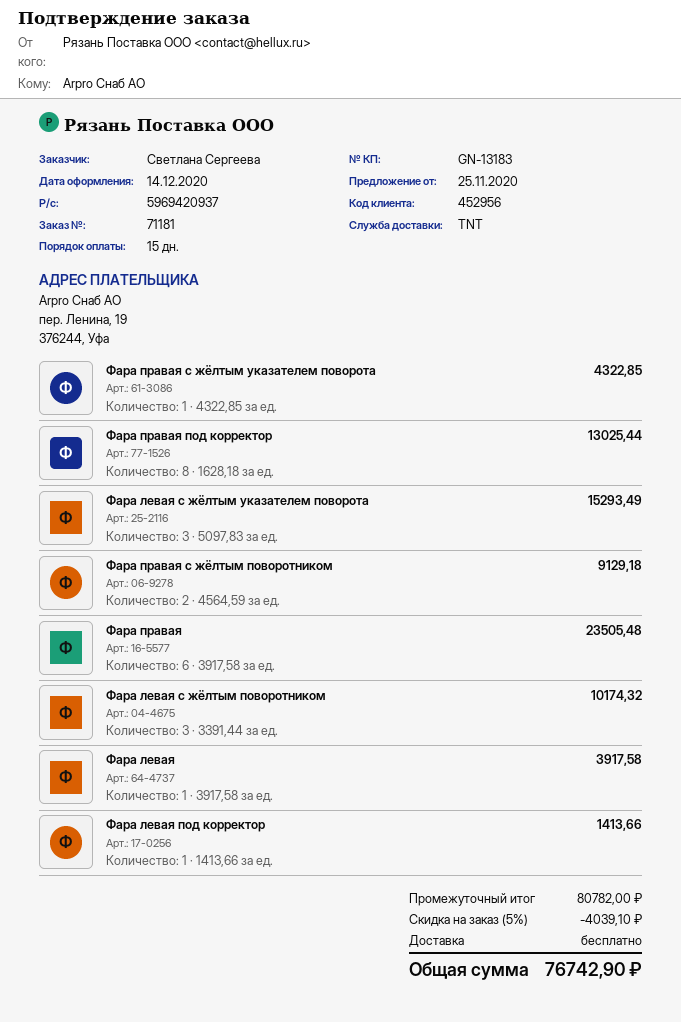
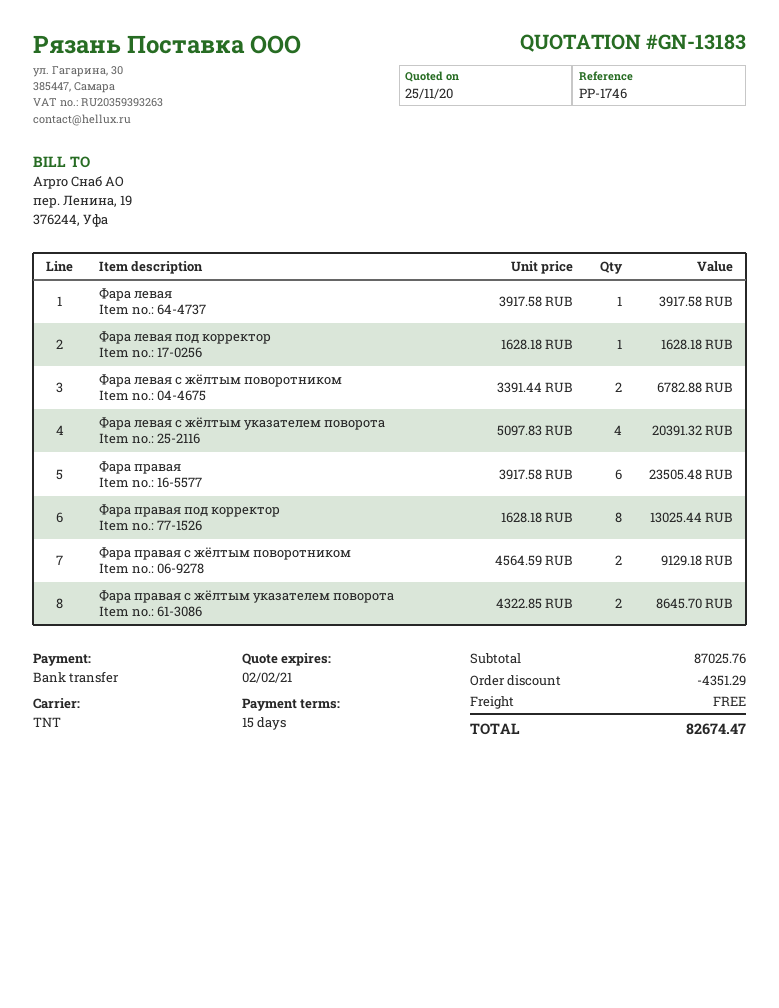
Фара правая с жёлтым указателем поворота: 1 x 4322.85 = 4322.85 -> 2 x 4322.85 = 8645.70
Фара левая с жёлтым указателем поворота: 3 x 5097.83 = 15293.49 -> 4 x 5097.83 = 20391.32
Фара левая с жёлтым поворотником: 3 x 3391.44 = 10174.32 -> 2 x 3391.44 = 6782.88
Фара левая под корректор: 1 x 1413.66 = 1413.66 -> 1 x 1628.18 = 1628.18
subtotal: 80782.00 -> 87025.76
discount: 4039.10 -> 4351.29
total: 76742.90 -> 82674.47

